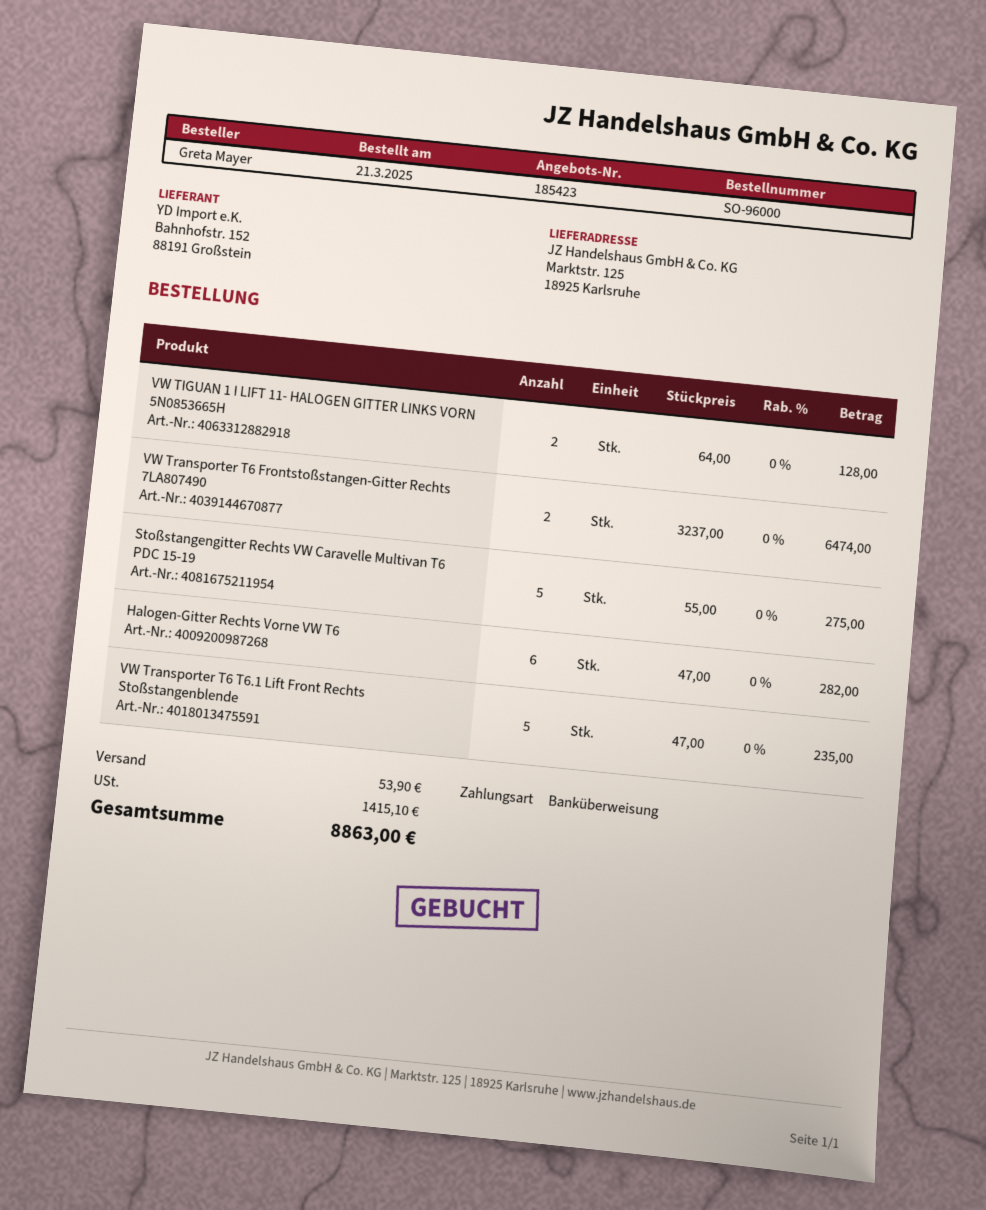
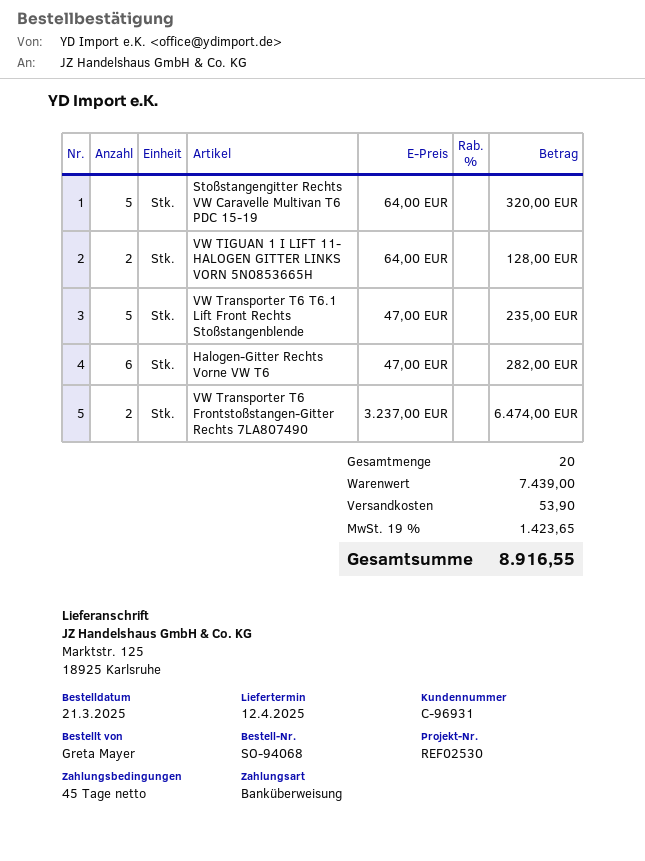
order number: SO-96000 -> SO-94068
Stoßstangengitter Rechts VW Caravelle Multivan T6 PDC 15-19: 5 x 55.00 = 275.00 -> 5 x 64.00 = 320.00
tax: 1415.10 -> 1423.65
total: 8863.00 -> 8916.55

